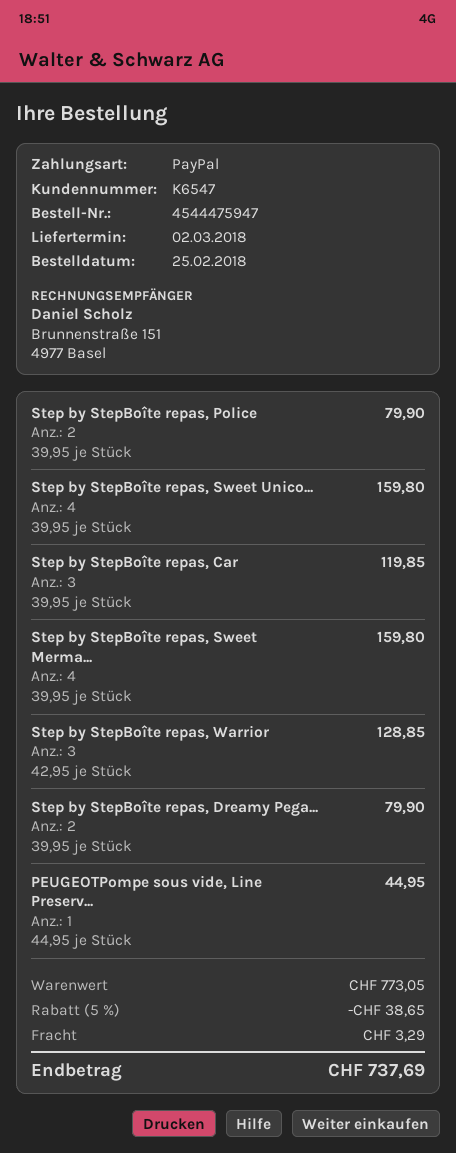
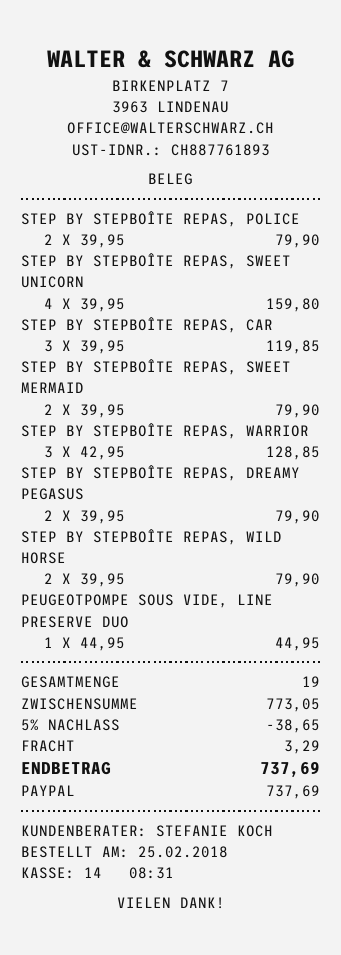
Step by StepBoîte repas, Sweet Merma...: 4 x 39.95 = 159.80 -> 2 x 39.95 = 79.90
STEP BY STEPBOÎTE REPAS, WILD HORSE: none -> 2 x 39.95 = 79.90

